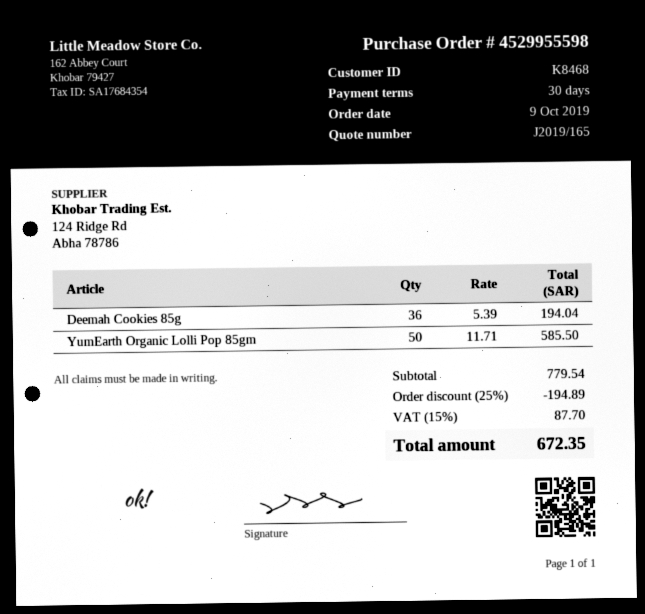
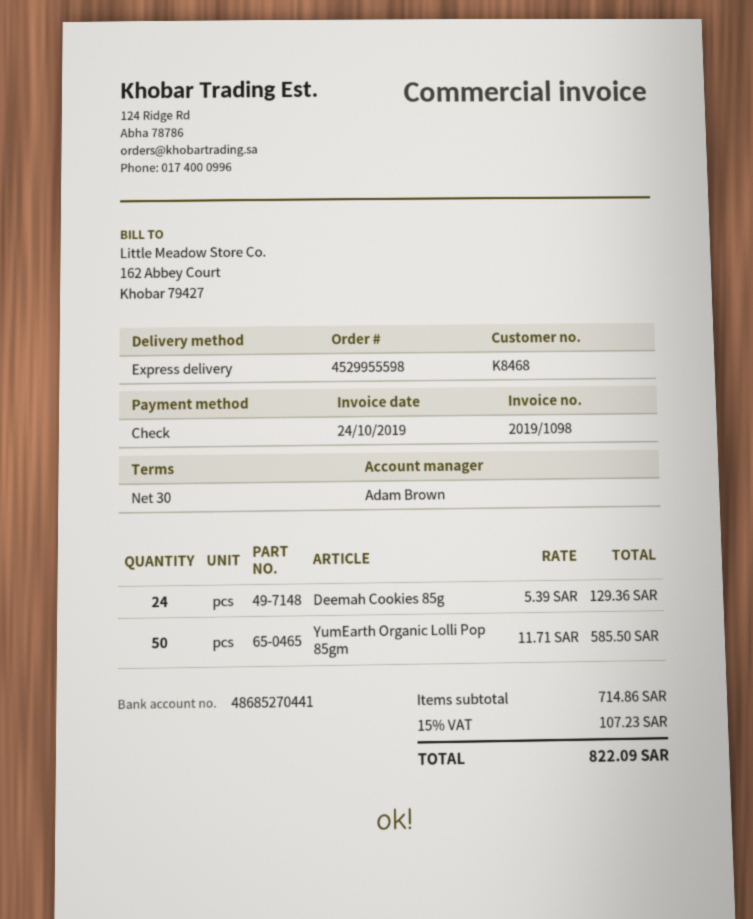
Deemah Cookies 85g: 36 x 5.39 = 194.04 -> 24 x 5.39 = 129.36
subtotal: 779.54 -> 714.86
discount: 25% = 194.89 -> none
tax: 15% = 87.70 -> 15% = 107.23
total: 672.35 -> 822.09

